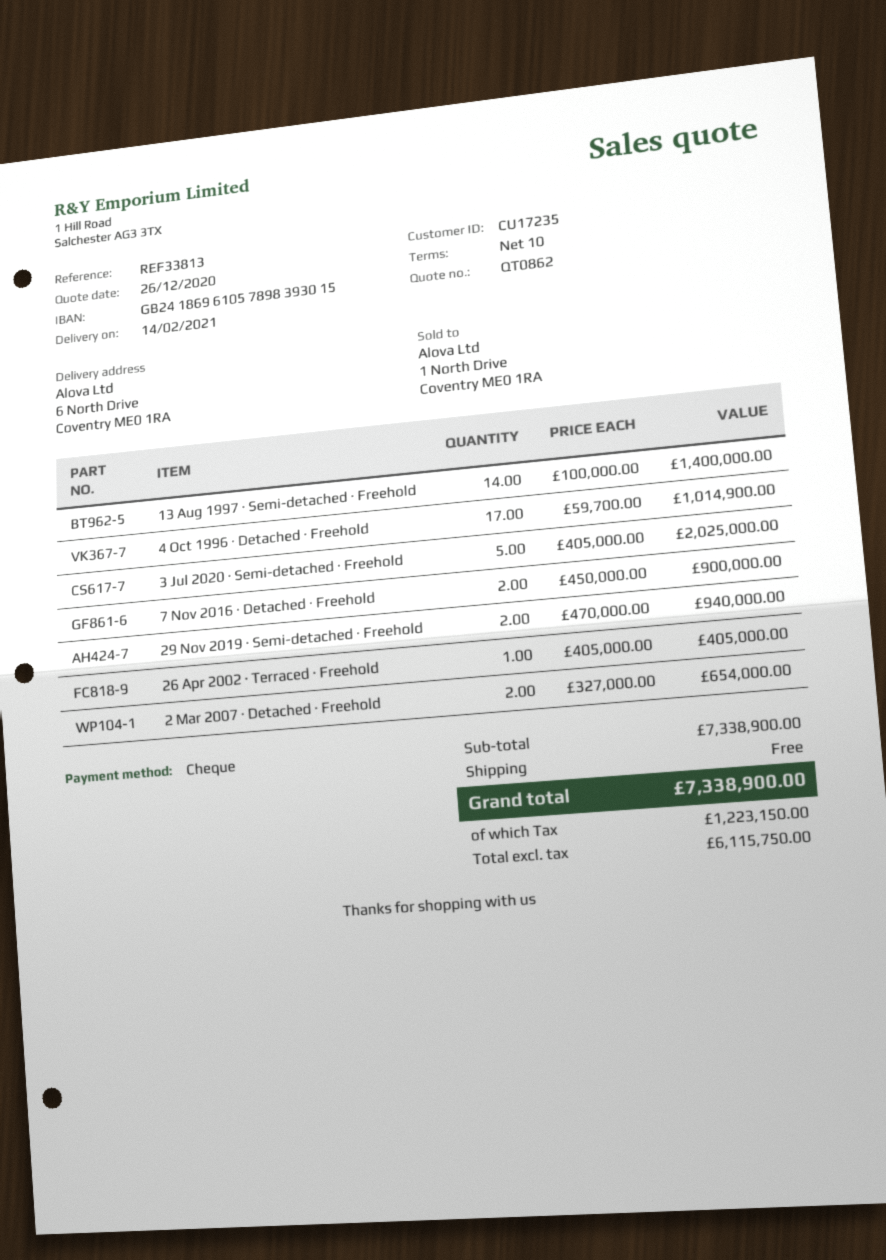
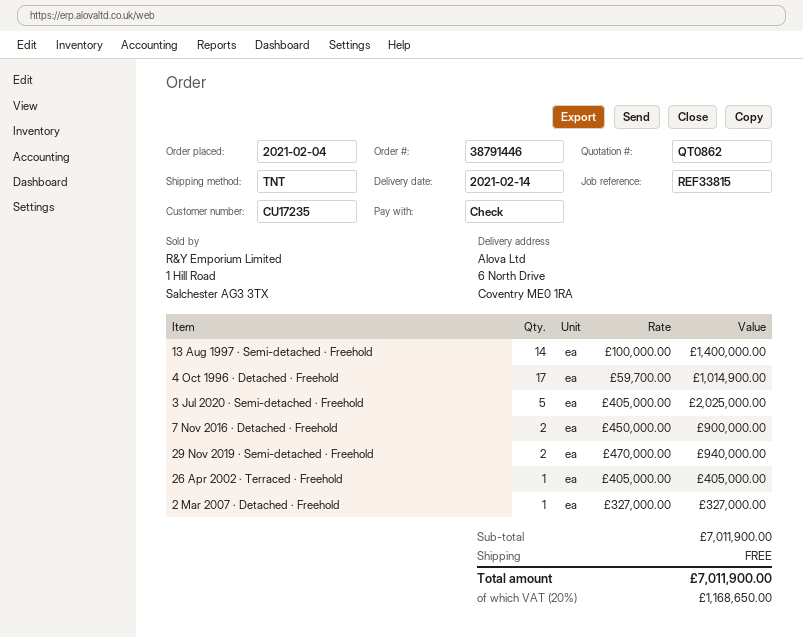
reference: REF33813 -> REF33815
2 Mar 2007 · Detached · Freehold: 2 x 327000.00 = 654000.00 -> 1 x 327000.00 = 327000.00
subtotal: 7338900.00 -> 7011900.00
tax: 1223150.00 -> 1168650.00
total: 7338900.00 -> 7011900.00

